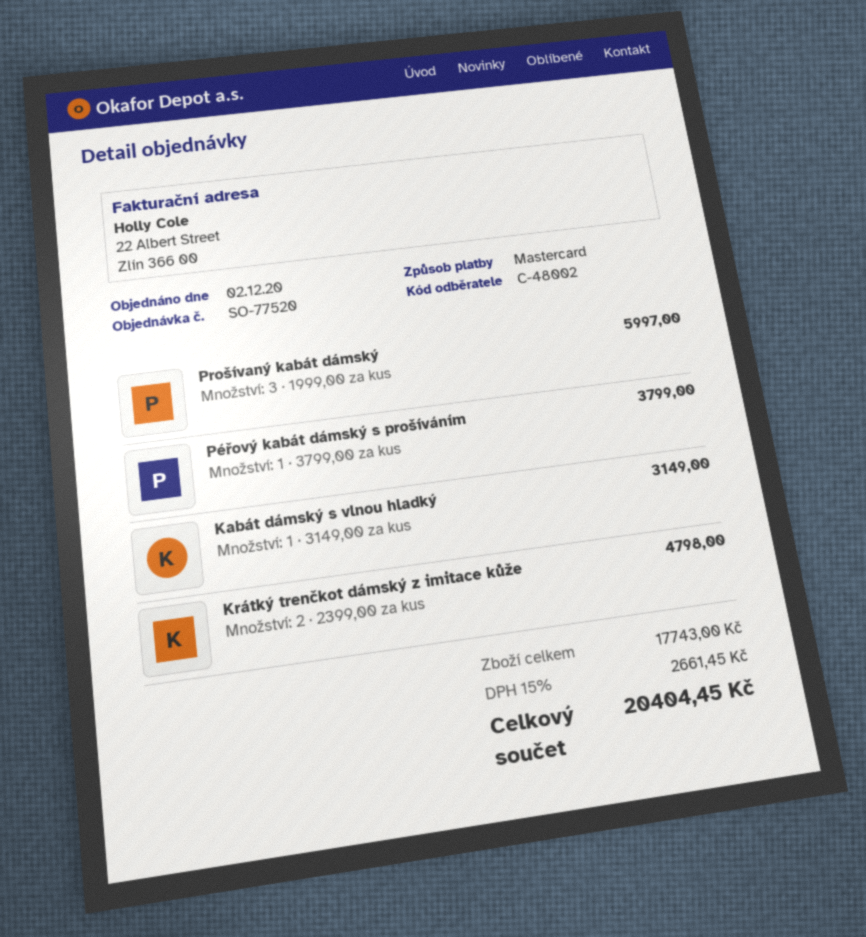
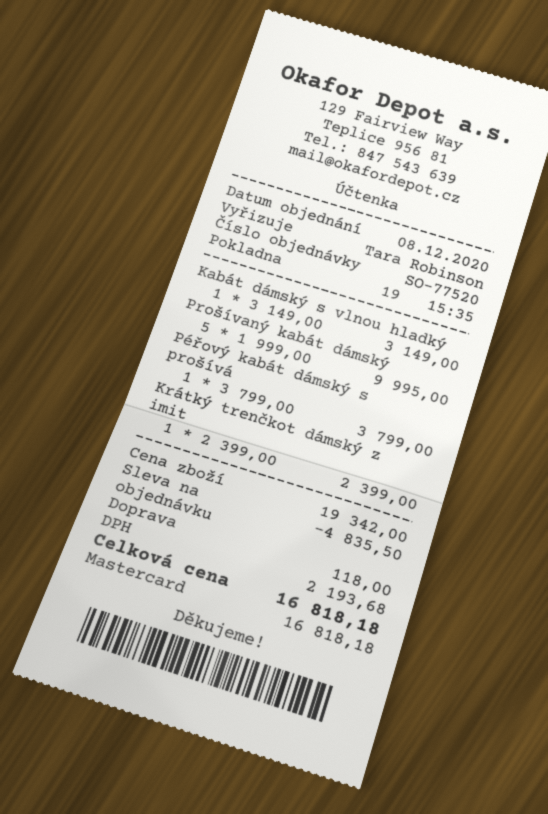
order date: 2020-12-02 -> 2020-12-08
Prošívaný kabát dámský: 3 x 1999.00 = 5997.00 -> 5 x 1999.00 = 9995.00
Krátký trenčkot dámský z imitace kůže: 2 x 2399.00 = 4798.00 -> 1 x 2399.00 = 2399.00
subtotal: 17743.00 -> 19342.00
discount: none -> 4835.50
shipping: none -> 118.00
tax: 2661.45 -> 2193.68
total: 20404.45 -> 16818.18

